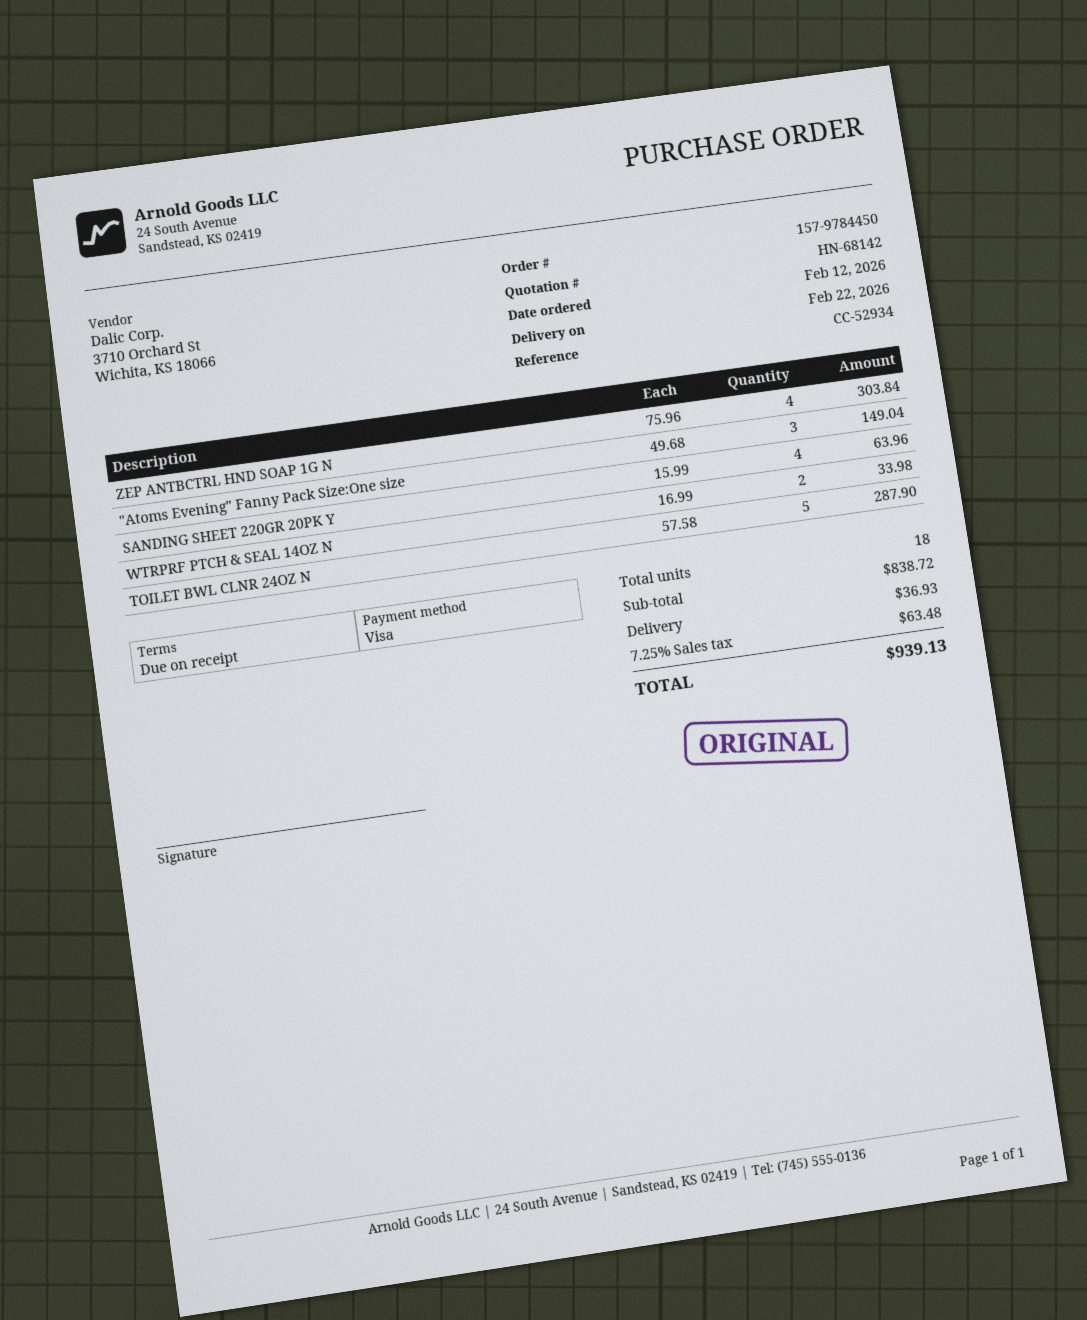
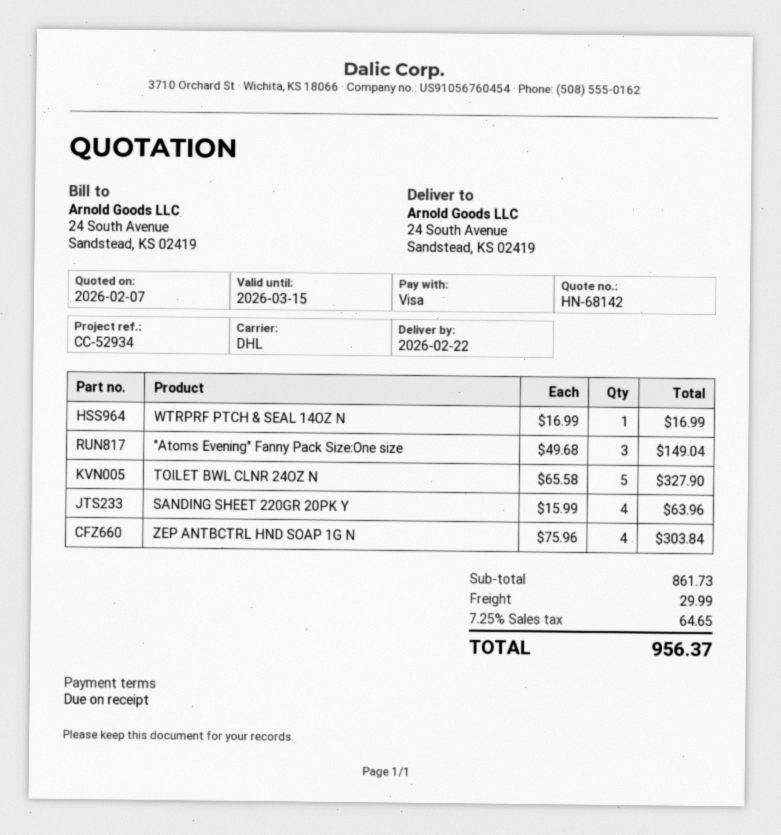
WTRPRF PTCH & SEAL 14OZ N: 2 x 16.99 = 33.98 -> 1 x 16.99 = 16.99
TOILET BWL CLNR 24OZ N: 5 x 57.58 = 287.90 -> 5 x 65.58 = 327.90
subtotal: 838.72 -> 861.73
shipping: 36.93 -> 29.99
tax: 7.25% = 63.48 -> 7.25% = 64.65
total: 939.13 -> 956.37

